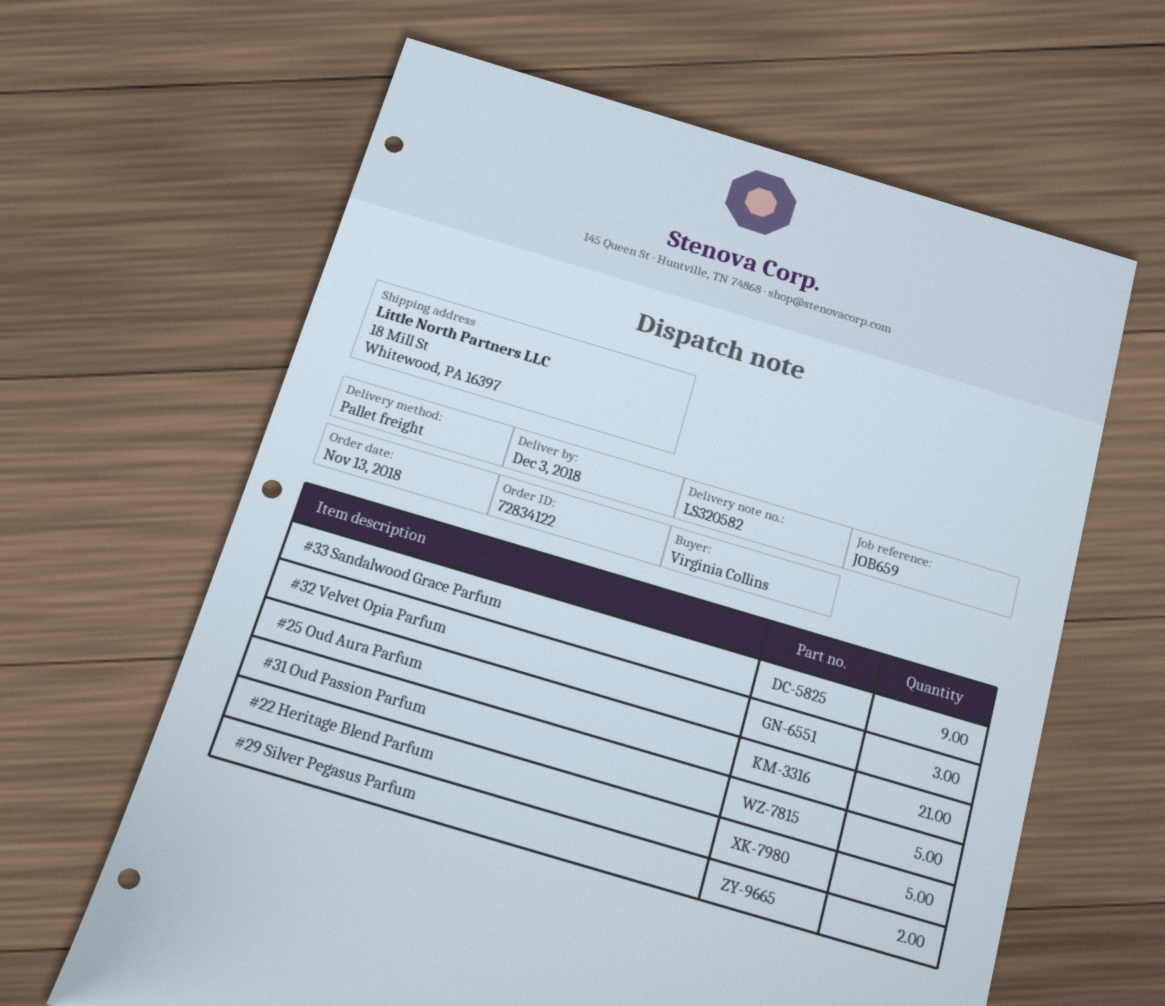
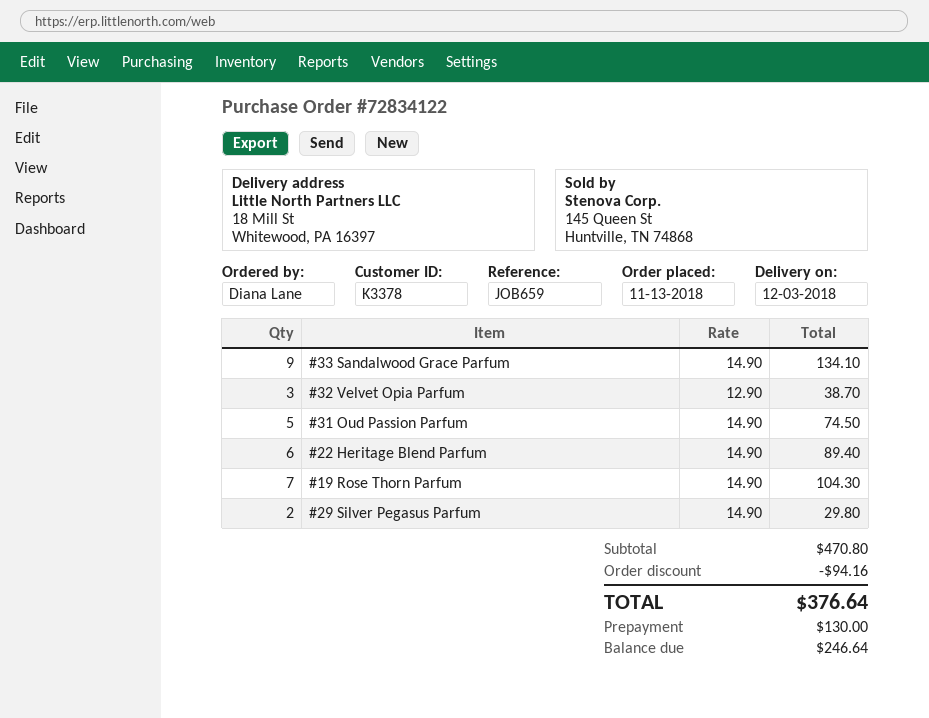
ordered by: Virginia Collins -> Diana Lane
#25 Oud Aura Parfum: 21 -> none
#22 Heritage Blend Parfum: 5 -> 6
#19 Rose Thorn Parfum: none -> 7

